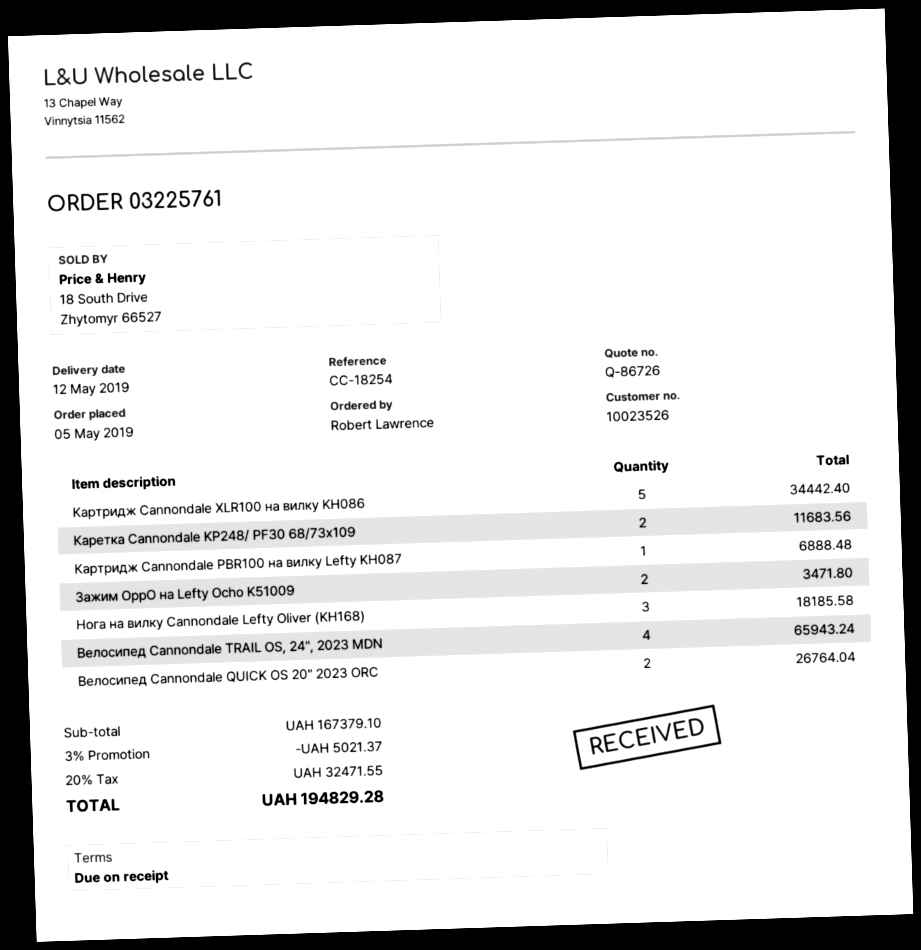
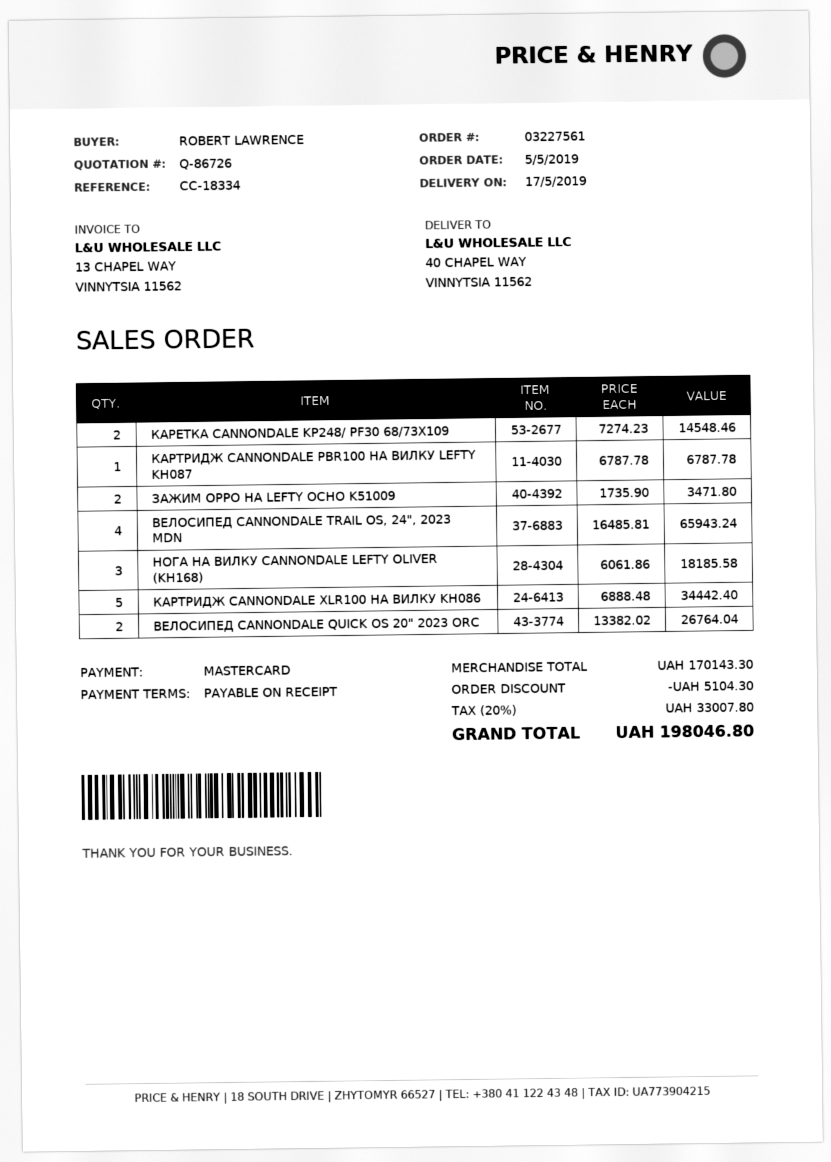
order number: 03225761 -> 03227561
delivery date: 2019-05-12 -> 2019-05-17
reference: CC-18254 -> CC-18334
Каретка Cannondale KP248/ PF30 68/73x109: 2 for 11683.56 -> 2 for 14548.46
Картридж Cannondale PBR100 на вилку Lefty KH087: 1 for 6888.48 -> 1 for 6787.78
subtotal: 167379.10 -> 170143.30
discount: 5021.37 -> 5104.30
tax: 20% = 32471.55 -> 20% = 33007.80
total: 194829.28 -> 198046.80

